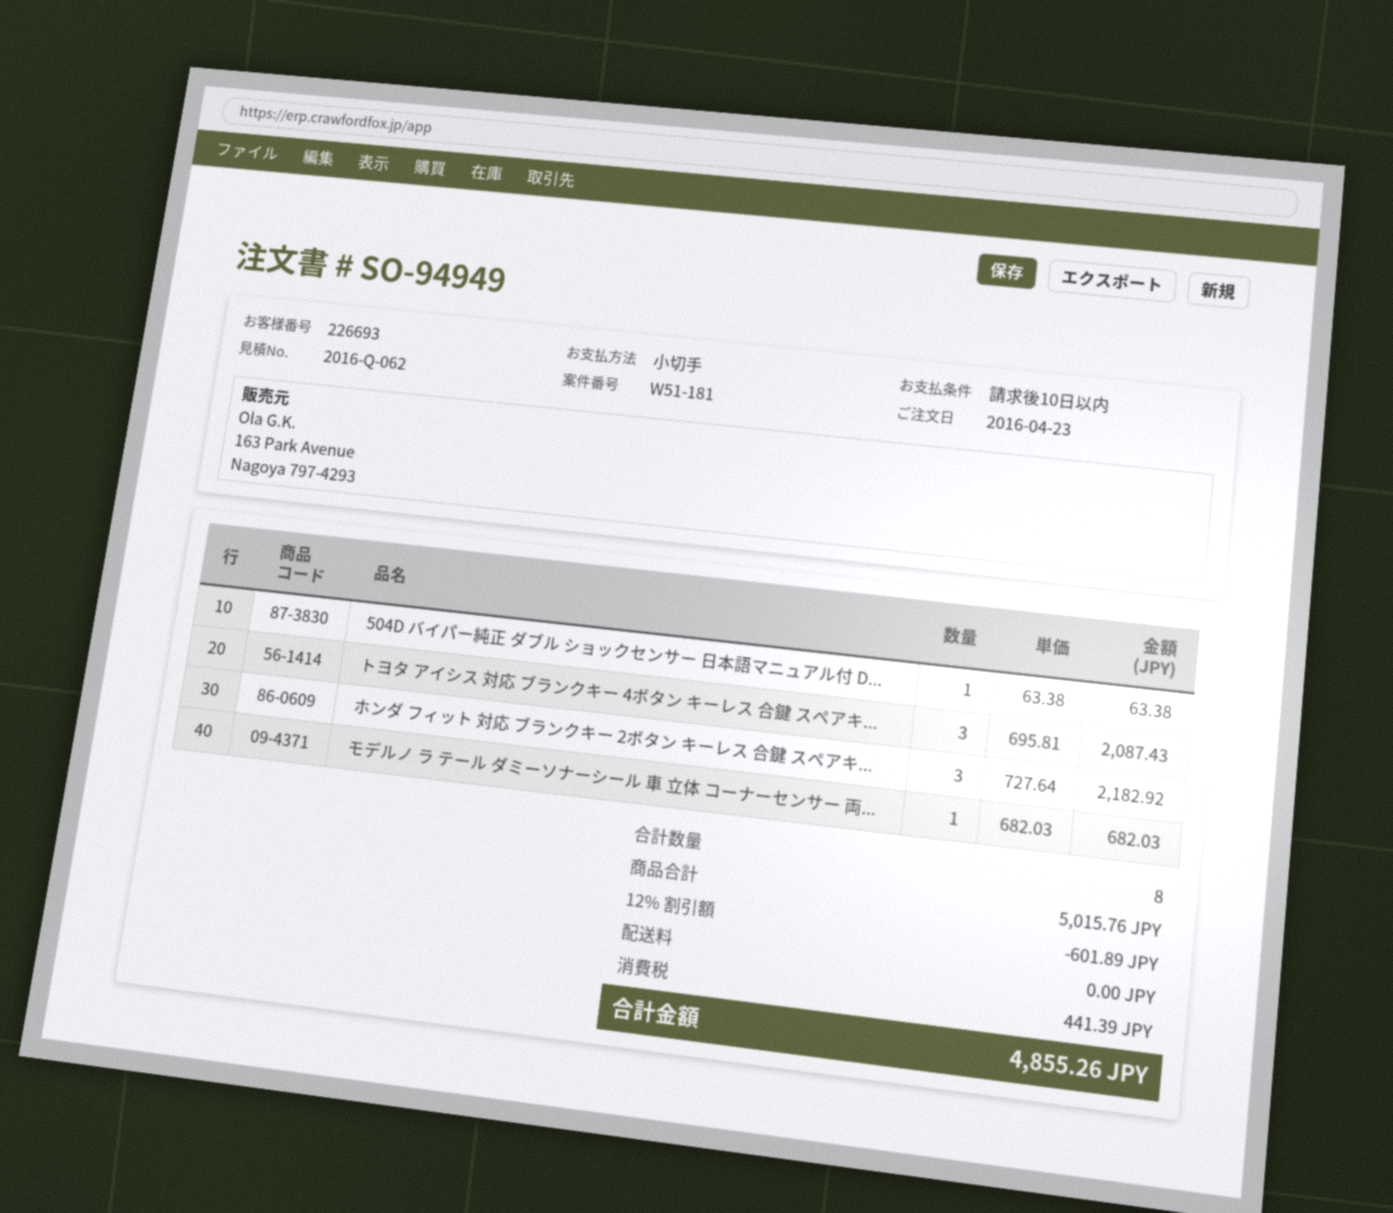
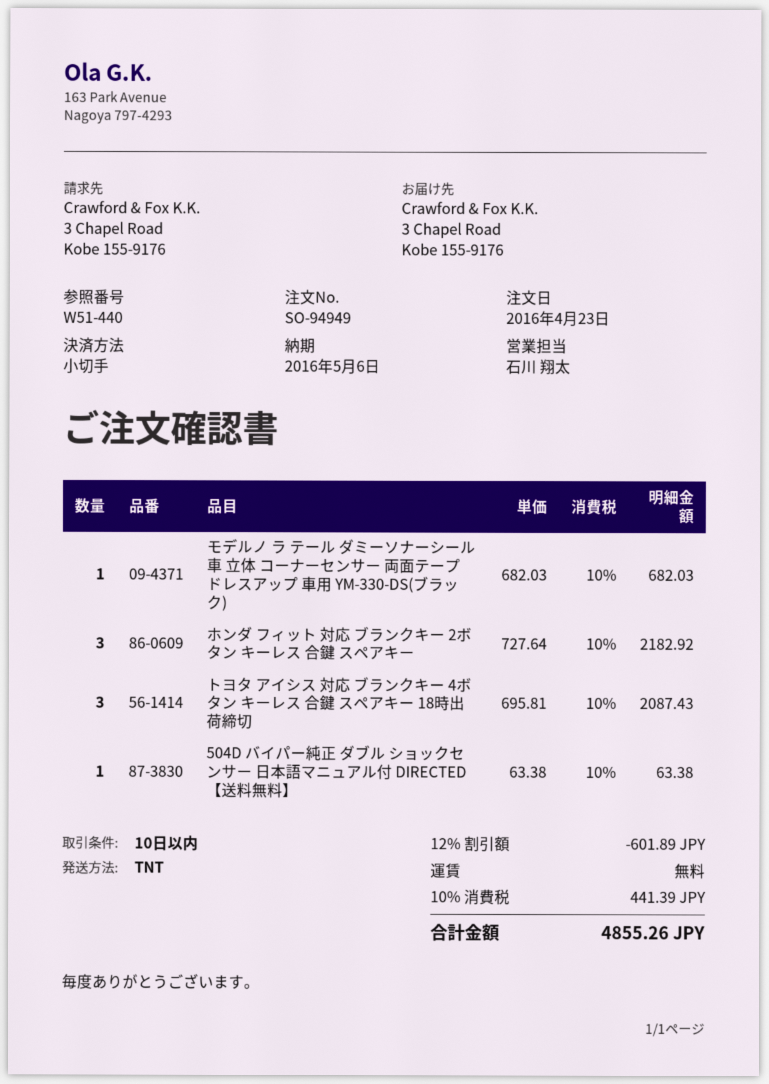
reference: W51-181 -> W51-440

